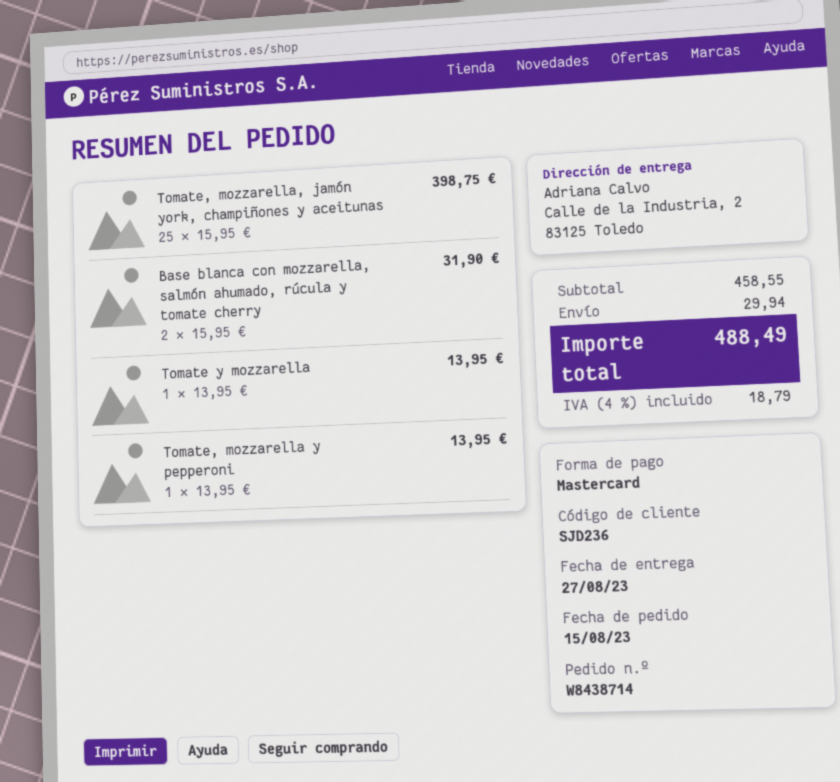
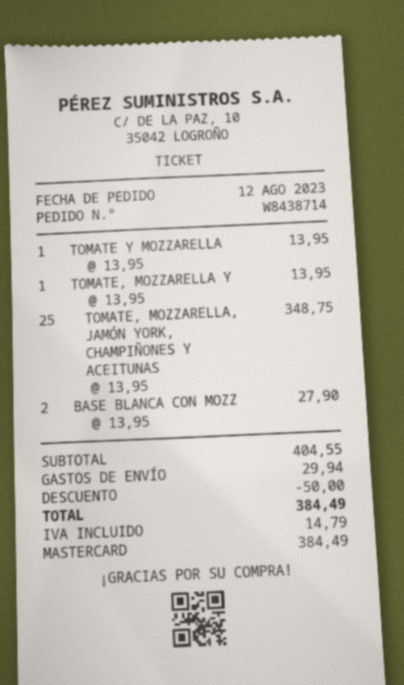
order date: 2023-08-15 -> 2023-08-12
Tomate, mozzarella, jamón york, champiñones y aceitunas: 25 x 15.95 = 398.75 -> 25 x 13.95 = 348.75
Base blanca con mozzarella, salmón ahumado, rúcula y tomate cherry: 2 x 15.95 = 31.90 -> 2 x 13.95 = 27.90
subtotal: 458.55 -> 404.55
discount: none -> 50.00
tax: 18.79 -> 14.79
total: 488.49 -> 384.49

